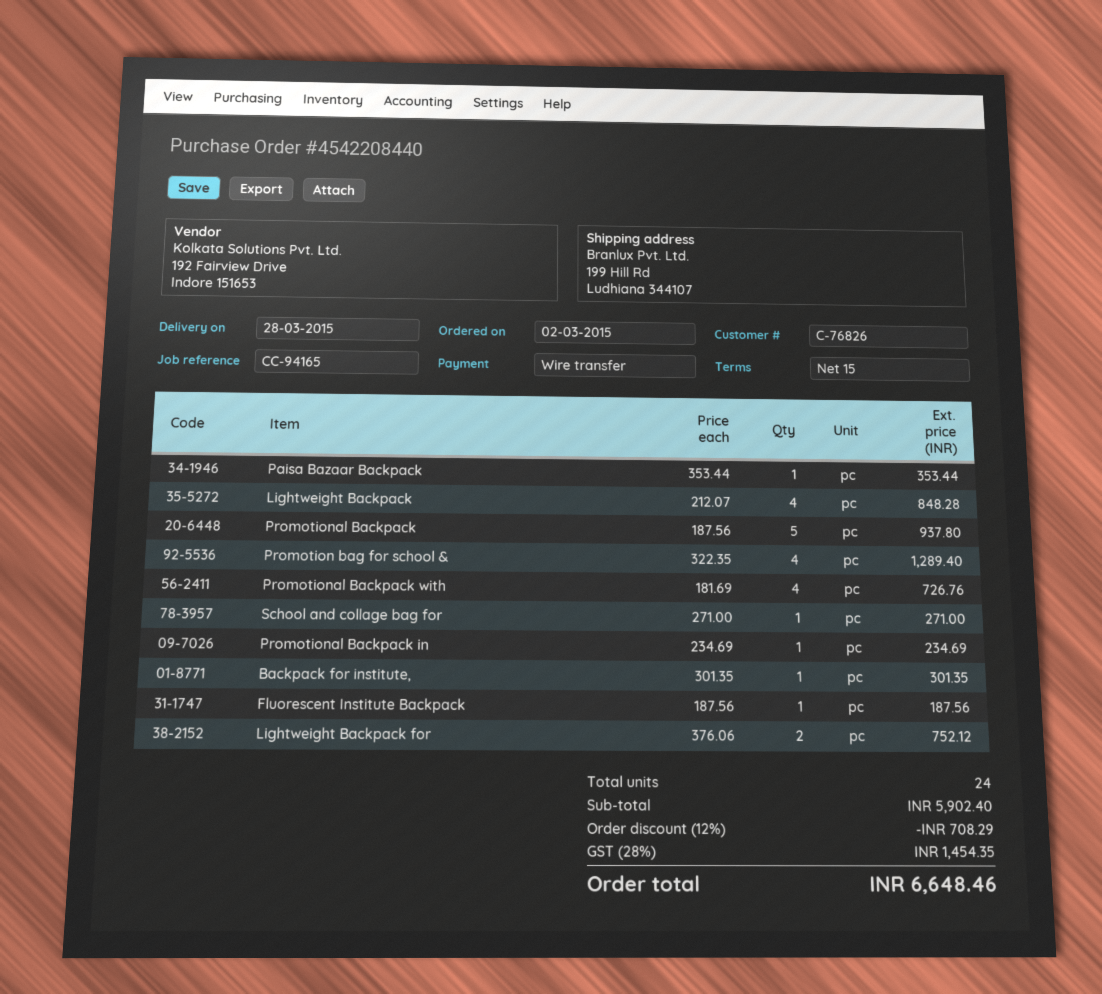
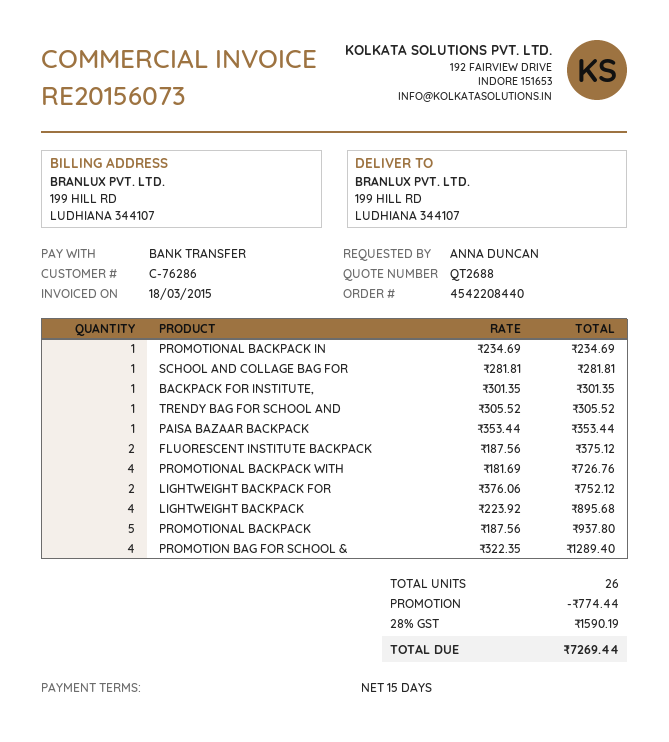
customer number: C-76826 -> C-76286
Lightweight Backpack: 4 x 212.07 = 848.28 -> 4 x 223.92 = 895.68
School and collage bag for: 1 x 271.00 = 271.00 -> 1 x 281.81 = 281.81
Fluorescent Institute Backpack: 1 x 187.56 = 187.56 -> 2 x 187.56 = 375.12
TRENDY BAG FOR SCHOOL AND: none -> 1 x 305.52 = 305.52
total quantity: 24 -> 26
discount: 708.29 -> 774.44
tax: 28% = 1454.35 -> 28% = 1590.19
total: 6648.46 -> 7269.44

